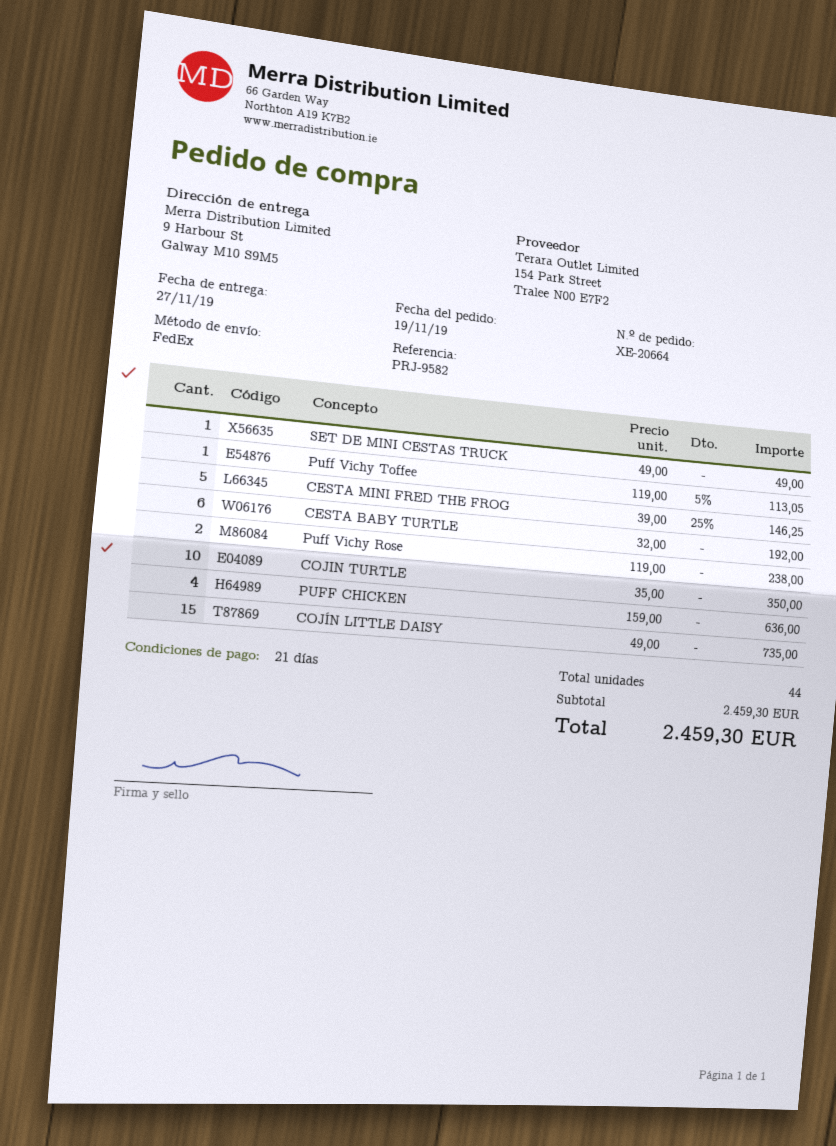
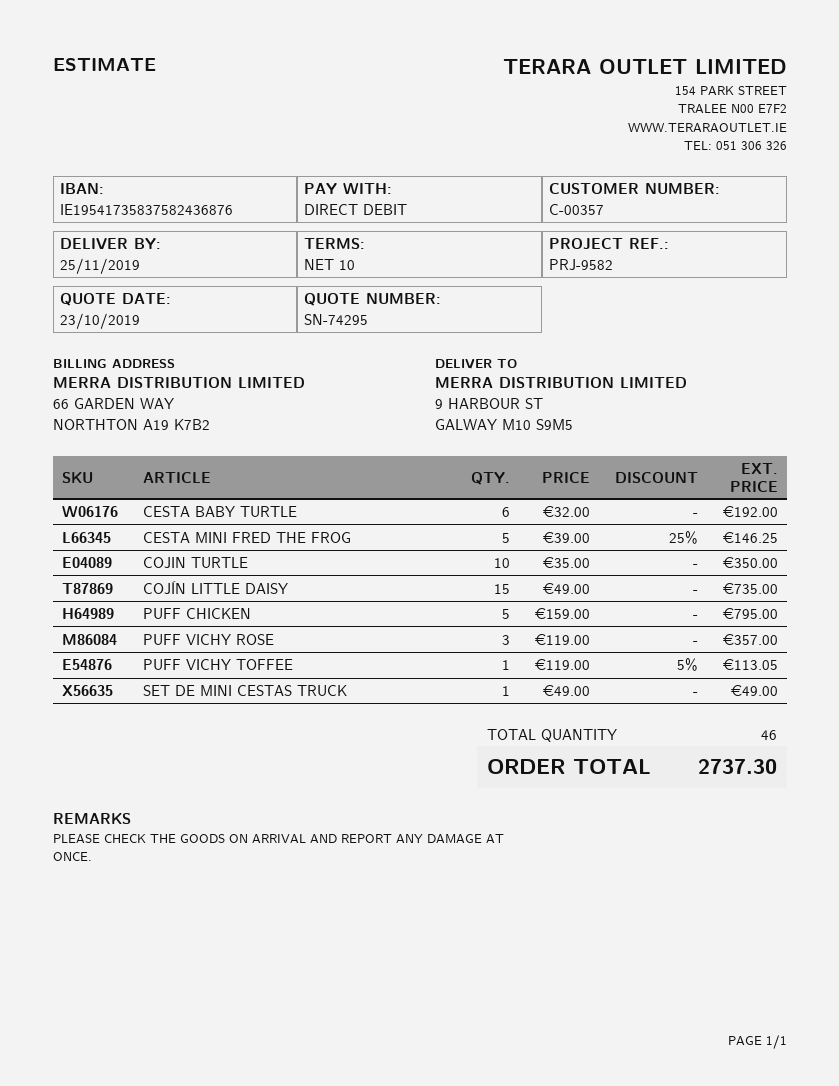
delivery date: 2019-11-27 -> 2019-11-25
payment terms: 21 days -> 10 days
Puff Vichy Rose: 2 x 119.00 = 238.00 -> 3 x 119.00 = 357.00
PUFF CHICKEN: 4 x 159.00 = 636.00 -> 5 x 159.00 = 795.00
total quantity: 44 -> 46
total: 2459.30 -> 2737.30

